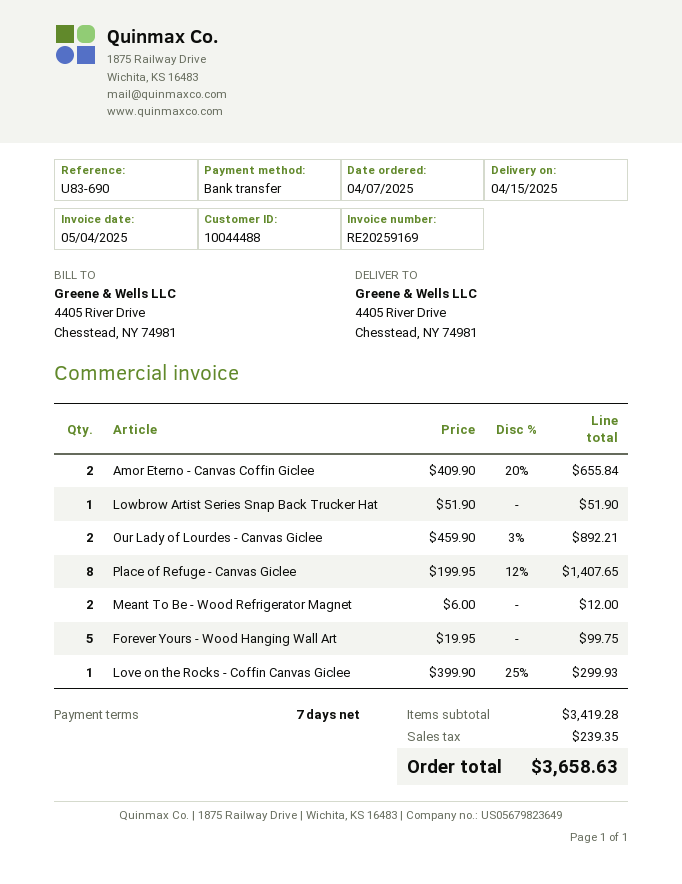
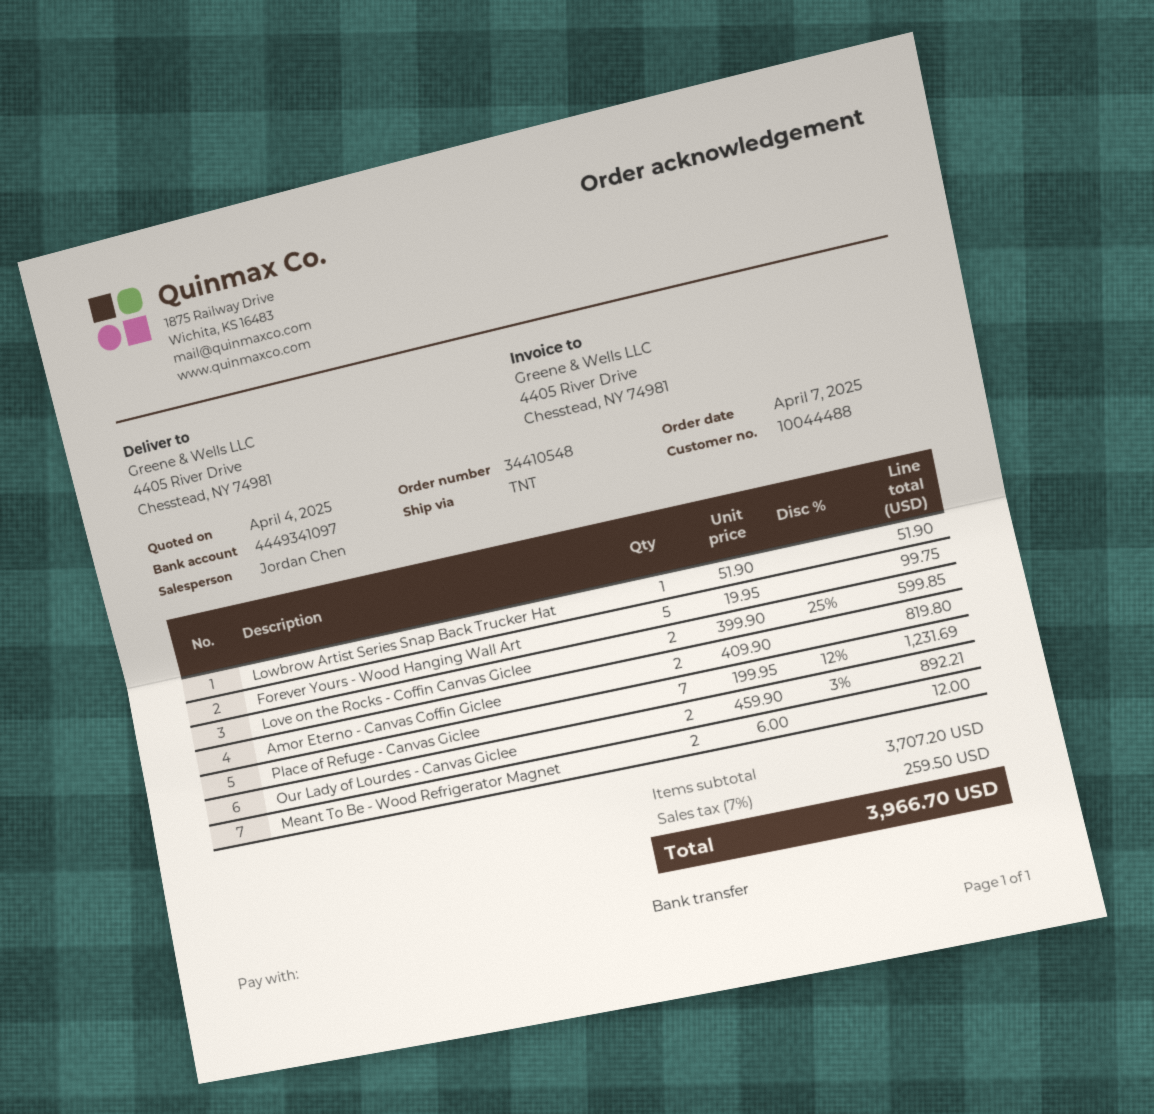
Amor Eterno - Canvas Coffin Giclee: 2 x 409.90 - 20% = 655.84 -> 2 x 409.90 = 819.80
Place of Refuge - Canvas Giclee: 8 x 199.95 - 12% = 1407.65 -> 7 x 199.95 - 12% = 1231.69
Love on the Rocks - Coffin Canvas Giclee: 1 x 399.90 - 25% = 299.93 -> 2 x 399.90 - 25% = 599.85
subtotal: 3419.28 -> 3707.20
tax: 239.35 -> 259.50
total: 3658.63 -> 3966.70

